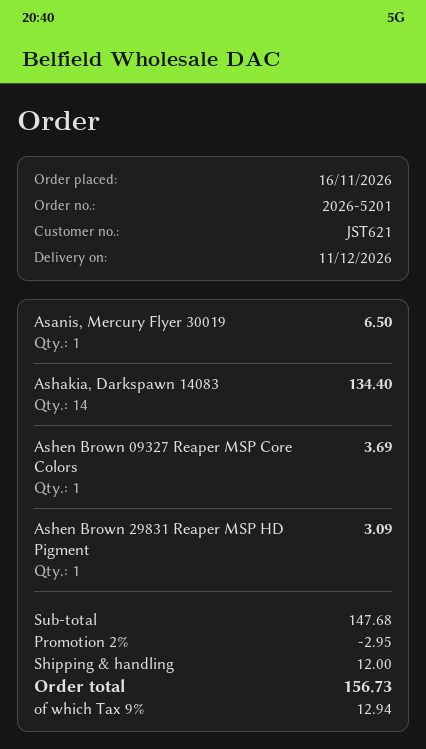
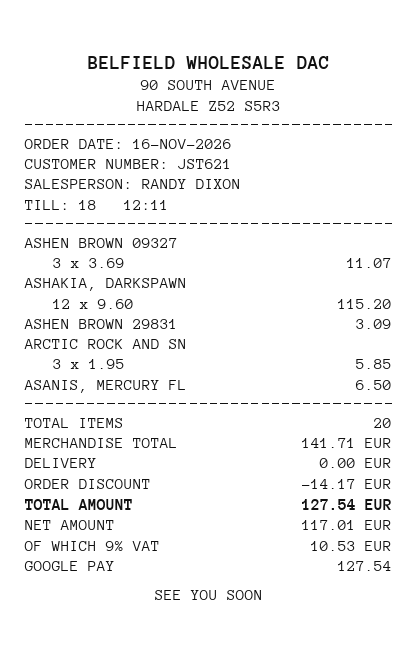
Ashakia, Darkspawn 14083: 14 for 134.40 -> 12 for 115.20
Ashen Brown 09327 Reaper MSP Core Colors: 1 for 3.69 -> 3 for 11.07
ARCTIC ROCK AND SN: none -> 3 for 5.85
subtotal: 147.68 -> 141.71
discount: 2.95 -> 14.17
shipping: 12.00 -> 0.00
tax: 9% = 12.94 -> 9% = 10.53
total: 156.73 -> 127.54

